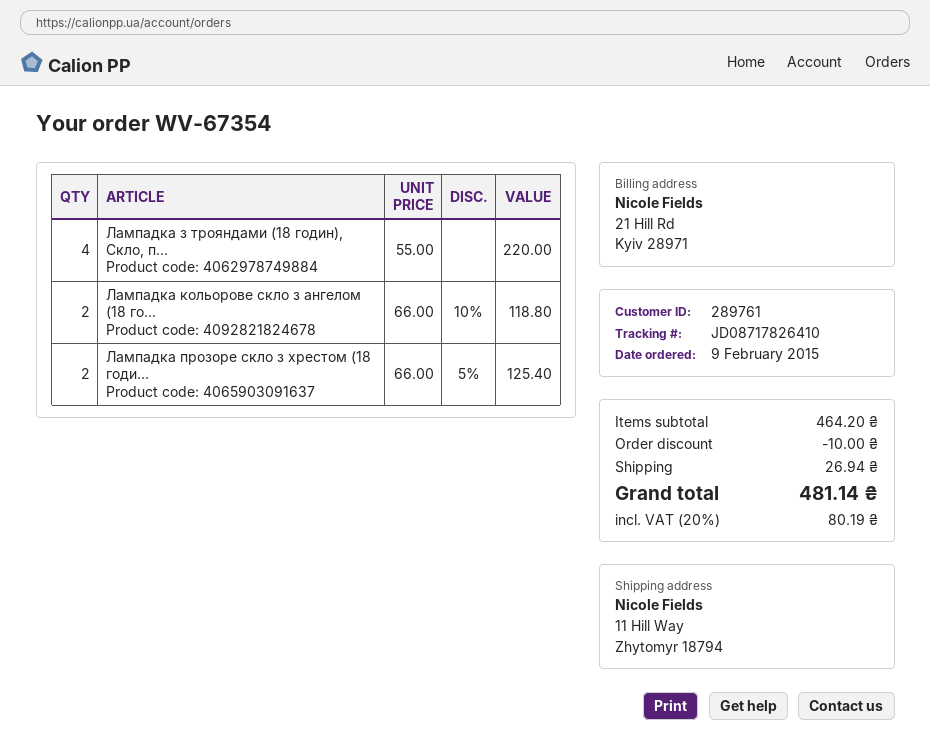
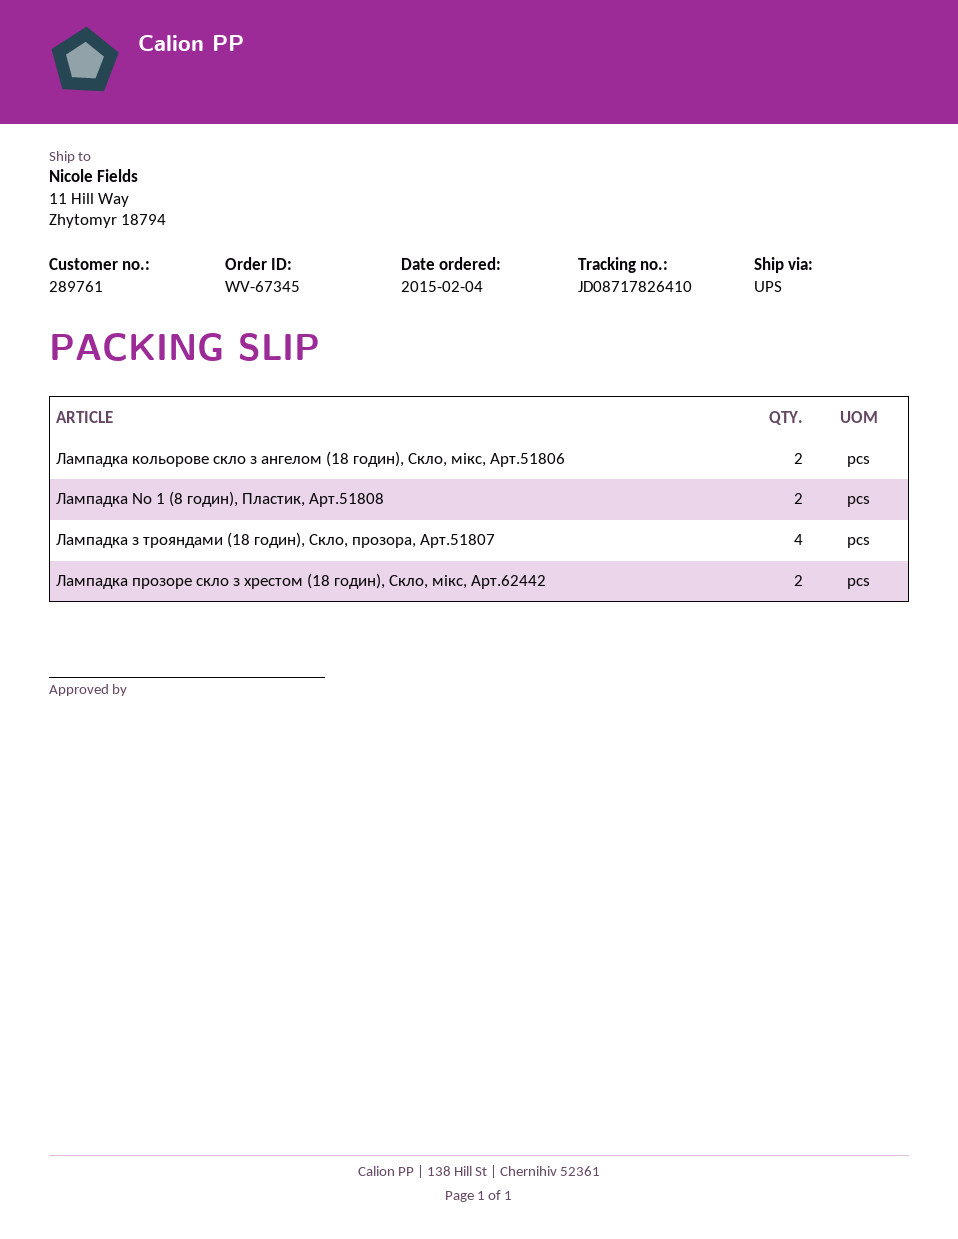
order number: WV-67354 -> WV-67345
order date: 2015-02-09 -> 2015-02-04
Лампадка No 1 (8 годин), Пластик, Арт.51808: none -> 2

